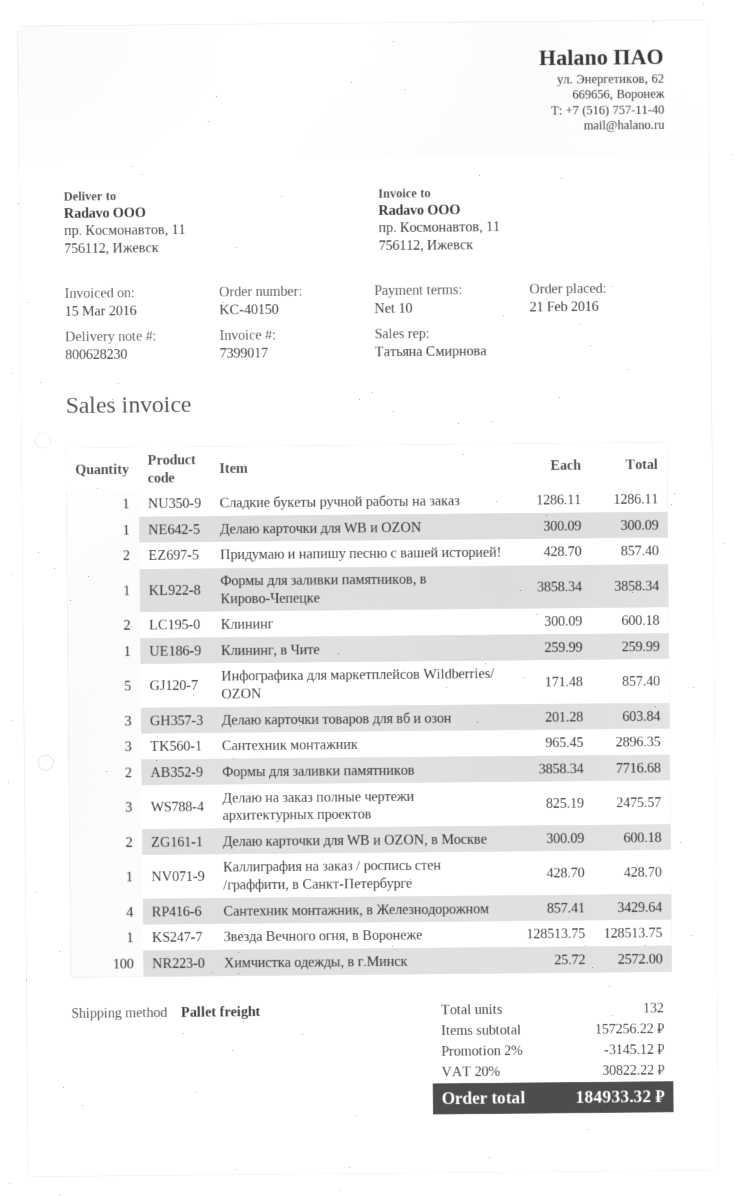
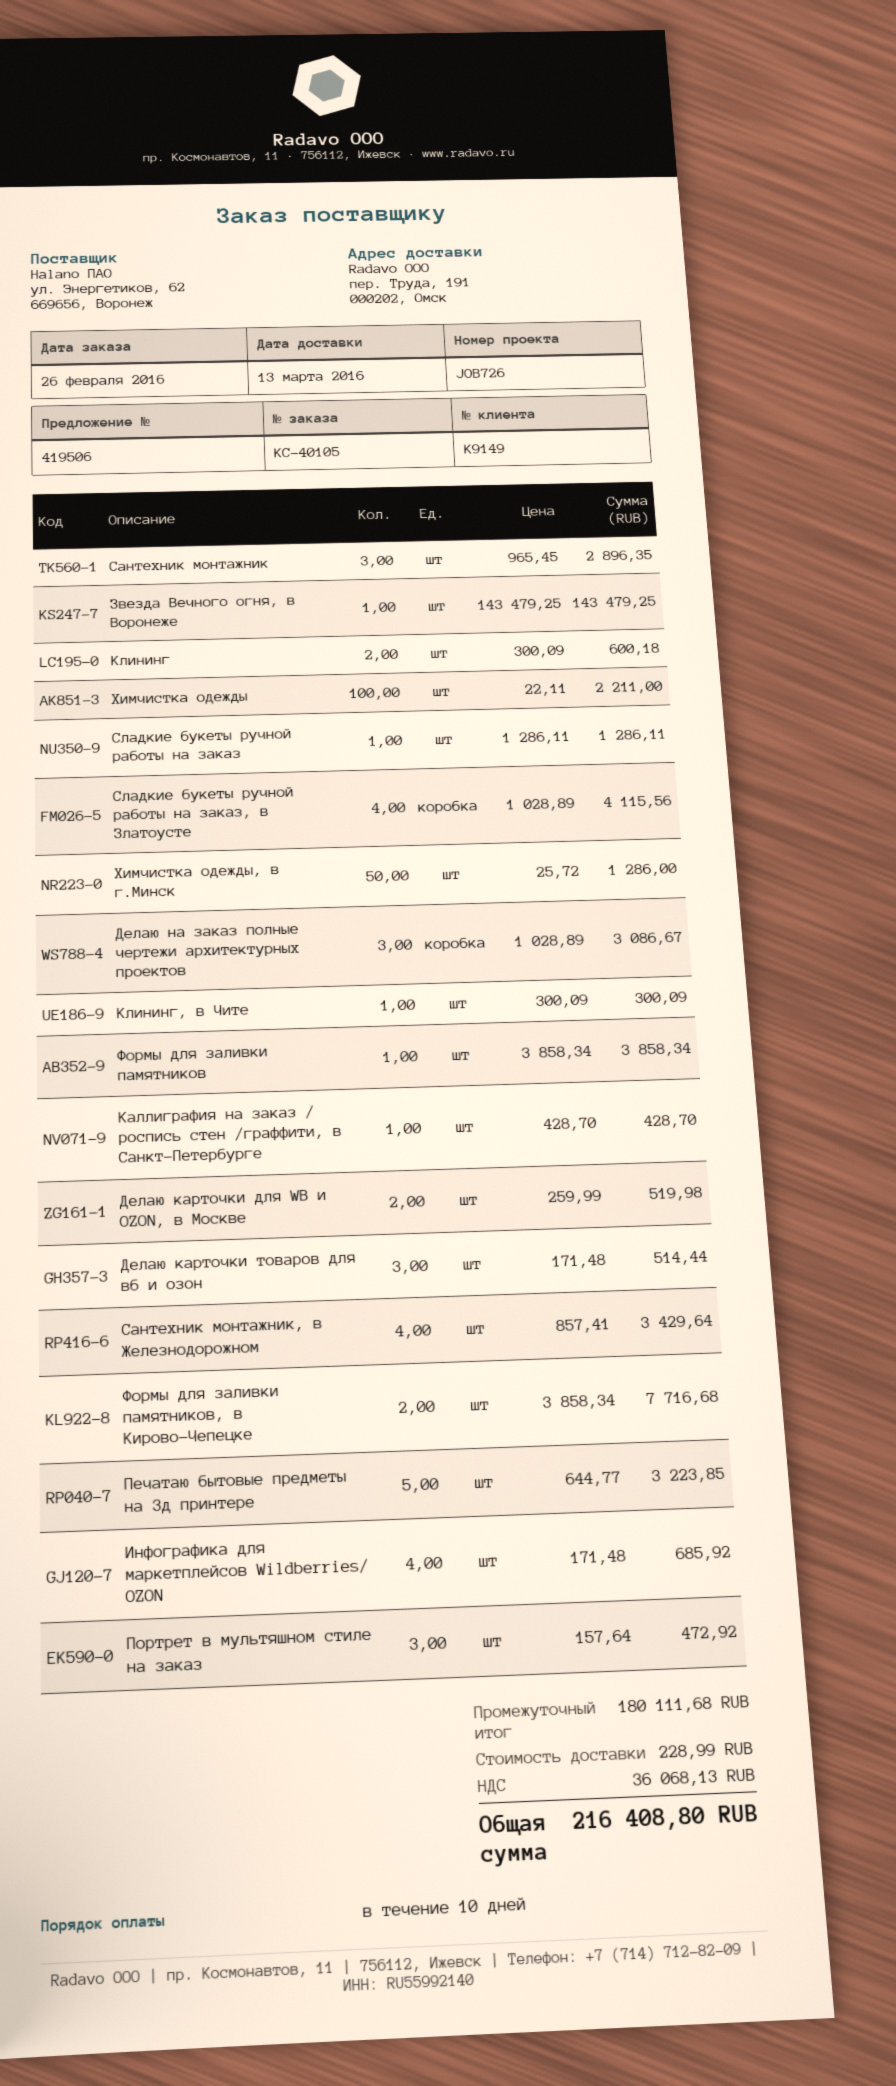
order number: KC-40150 -> KC-40105
order date: 2016-02-21 -> 2016-02-26
ship to: пр. Космонавтов, 11, 756112, Ижевск -> пер. Труда, 191, 000202, Омск
Делаю карточки для WB и OZON: 1 x 300.09 = 300.09 -> none
Придумаю и напишу песню с вашей историей!: 2 x 428.70 = 857.40 -> none
Формы для заливки памятников, в Кирово-Чепецке: 1 x 3858.34 = 3858.34 -> 2 x 3858.34 = 7716.68
Клининг, в Чите: 1 x 259.99 = 259.99 -> 1 x 300.09 = 300.09
Инфографика для маркетплейсов Wildberries/ OZON: 5 x 171.48 = 857.40 -> 4 x 171.48 = 685.92
Делаю карточки товаров для вб и озон: 3 x 201.28 = 603.84 -> 3 x 171.48 = 514.44
Формы для заливки памятников: 2 x 3858.34 = 7716.68 -> 1 x 3858.34 = 3858.34
Делаю на заказ полные чертежи архитектурных проектов: 3 x 825.19 = 2475.57 -> 3 x 1028.89 = 3086.67
Делаю карточки для WB и OZON, в Москве: 2 x 300.09 = 600.18 -> 2 x 259.99 = 519.98
Звезда Вечного огня, в Воронеже: 1 x 128513.75 = 128513.75 -> 1 x 143479.25 = 143479.25
Химчистка одежды, в г.Минск: 100 x 25.72 = 2572.00 -> 50 x 25.72 = 1286.00
Химчистка одежды: none -> 100 x 22.11 = 2211.00
Сладкие букеты ручной работы на заказ, в Златоусте: none -> 4 x 1028.89 = 4115.56
Печатаю бытовые предметы на 3д принтере: none -> 5 x 644.77 = 3223.85
Портрет в мультяшном стиле на заказ: none -> 3 x 157.64 = 472.92
subtotal: 157256.22 -> 180111.68
discount: 2% = 3145.12 -> none
shipping: none -> 228.99
tax: 30822.22 -> 36068.13
total: 184933.32 -> 216408.80

